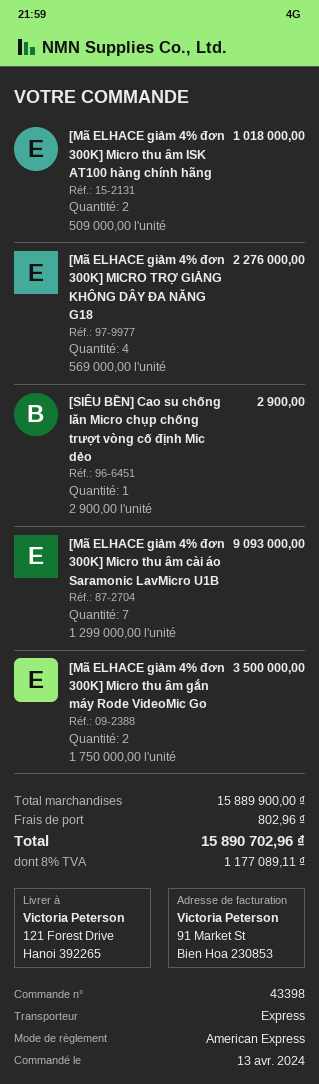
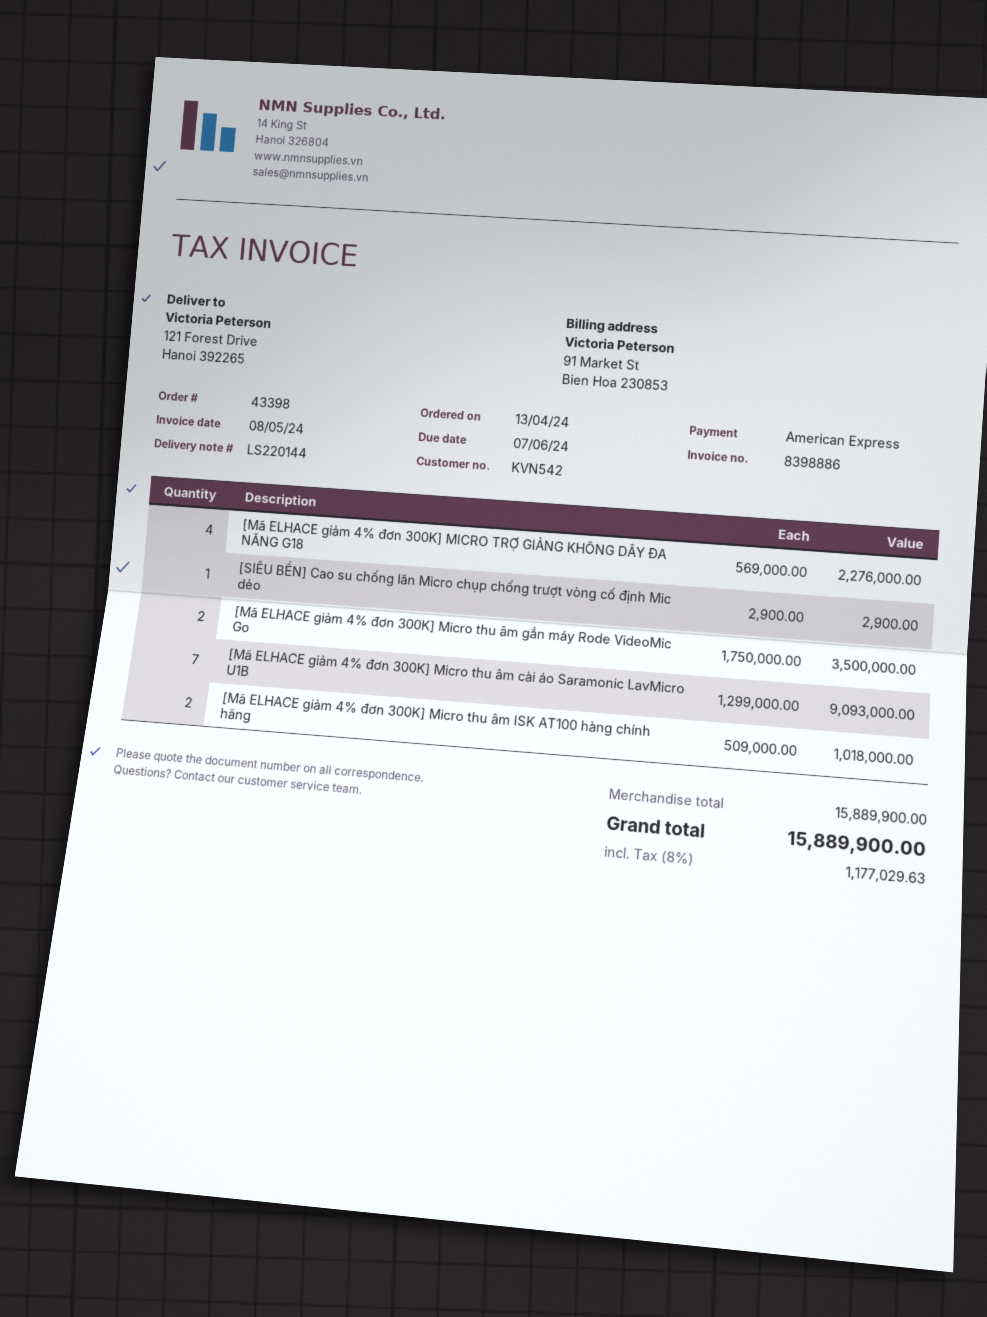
shipping: 802.96 -> none
tax: 8% = 1177089.11 -> 8% = 1177029.63
total: 15890702.96 -> 15889900.00

